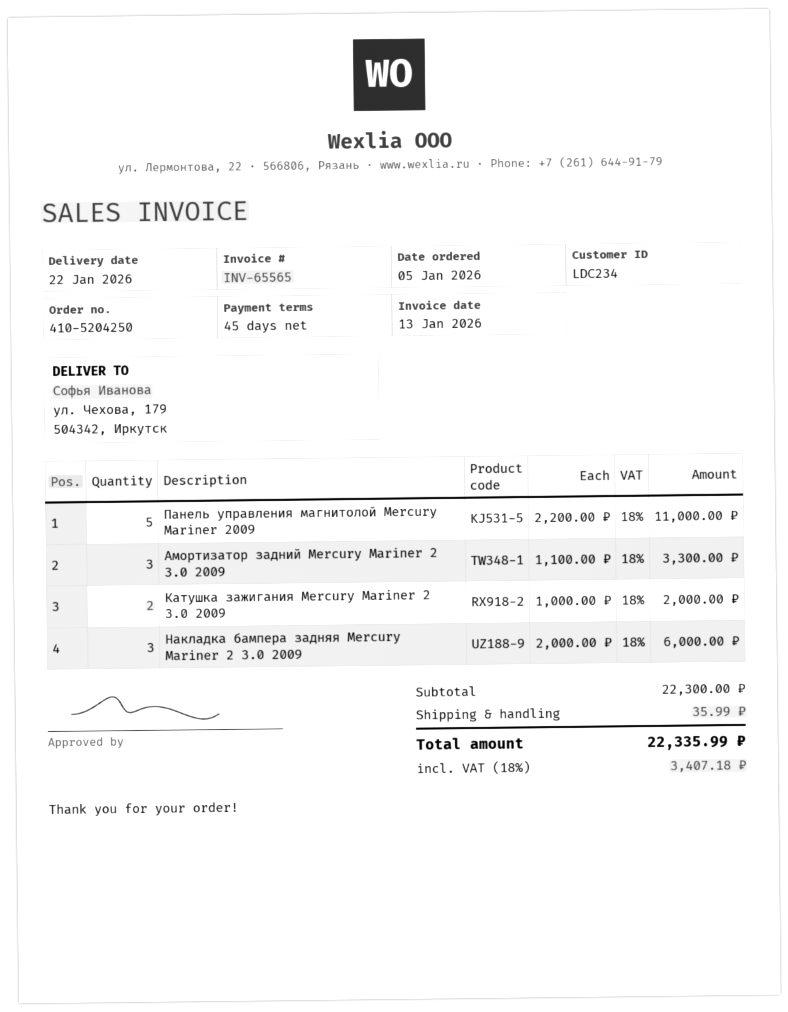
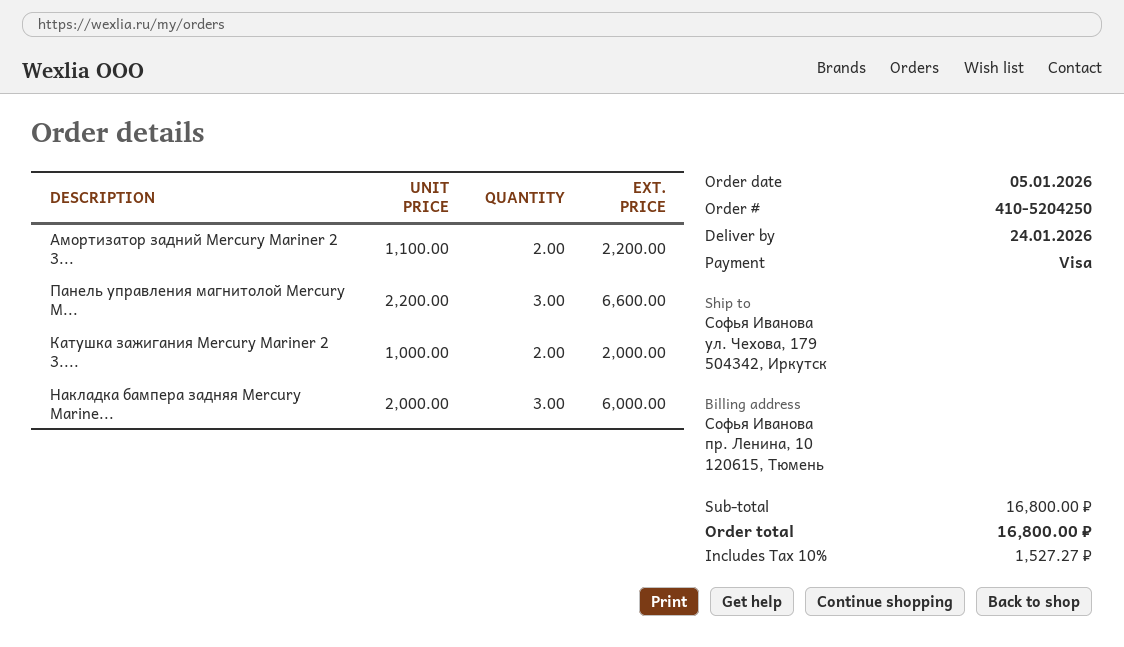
delivery date: 2026-01-22 -> 2026-01-24
Панель управления магнитолой Mercury Mariner 2009: 5 x 2200.00 = 11000.00 -> 3 x 2200.00 = 6600.00
Амортизатор задний Mercury Mariner 2 3.0 2009: 3 x 1100.00 = 3300.00 -> 2 x 1100.00 = 2200.00
subtotal: 22300.00 -> 16800.00
shipping: 35.99 -> none
tax: 18% = 3407.18 -> 10% = 1527.27
total: 22335.99 -> 16800.00

